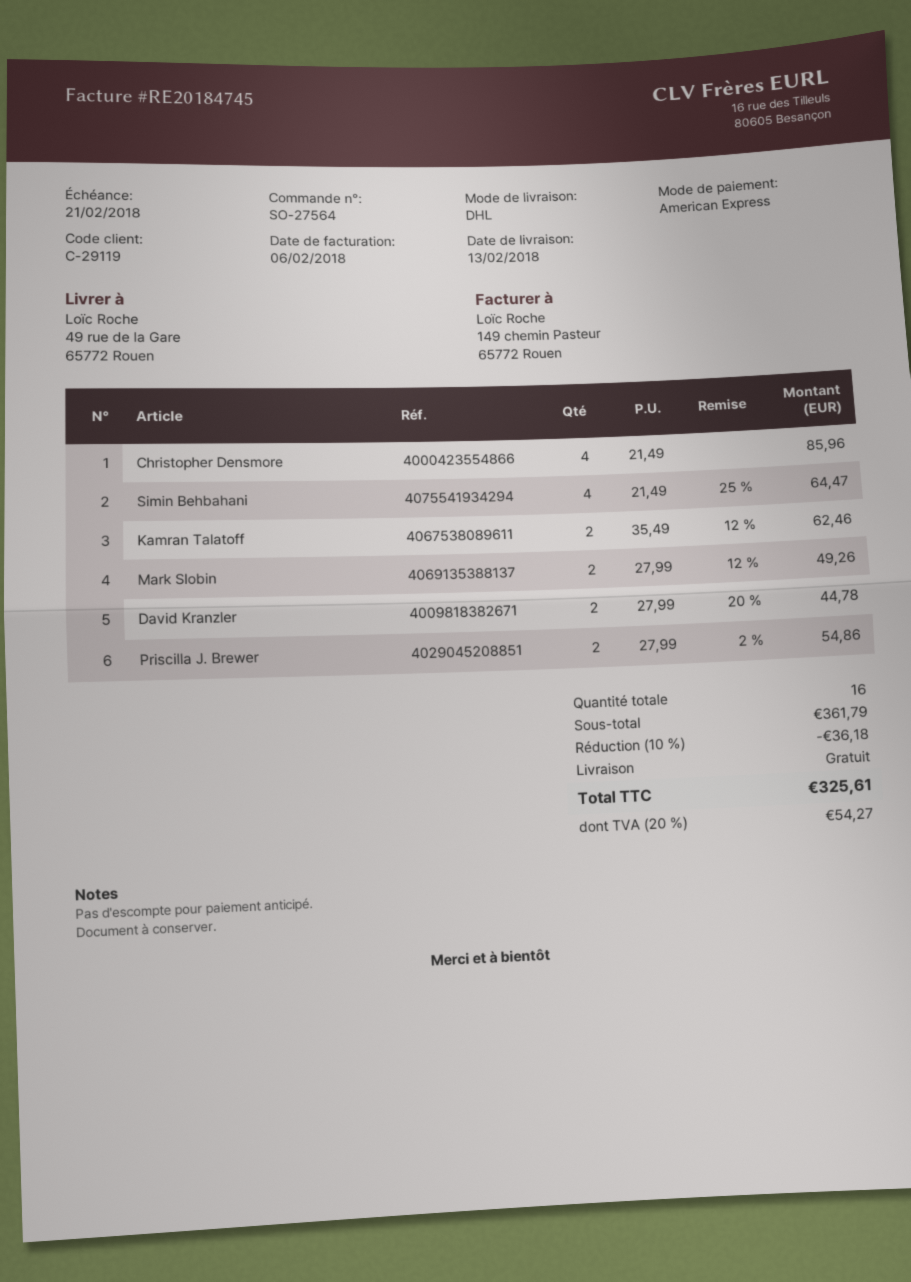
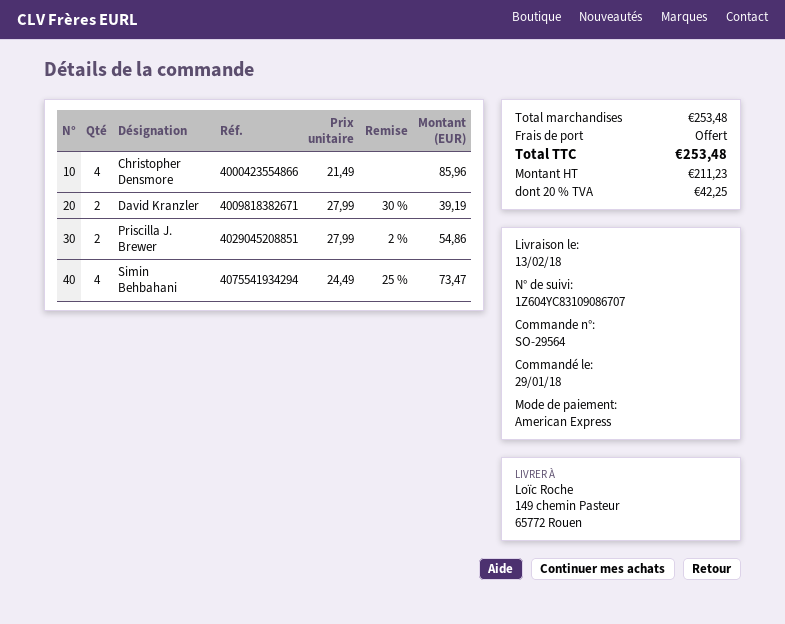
order number: SO-27564 -> SO-29564
ship to: 49 rue de la Gare, 65772 Rouen -> 149 chemin Pasteur, 65772 Rouen
Simin Behbahani: 4 x 21.49 - 25% = 64.47 -> 4 x 24.49 - 25% = 73.47
Kamran Talatoff: 2 x 35.49 - 12% = 62.46 -> none
Mark Slobin: 2 x 27.99 - 12% = 49.26 -> none
David Kranzler: 2 x 27.99 - 20% = 44.78 -> 2 x 27.99 - 30% = 39.19
subtotal: 361.79 -> 253.48
discount: 10% = 36.18 -> none
tax: 20% = 54.27 -> 20% = 42.25
total: 325.61 -> 253.48

